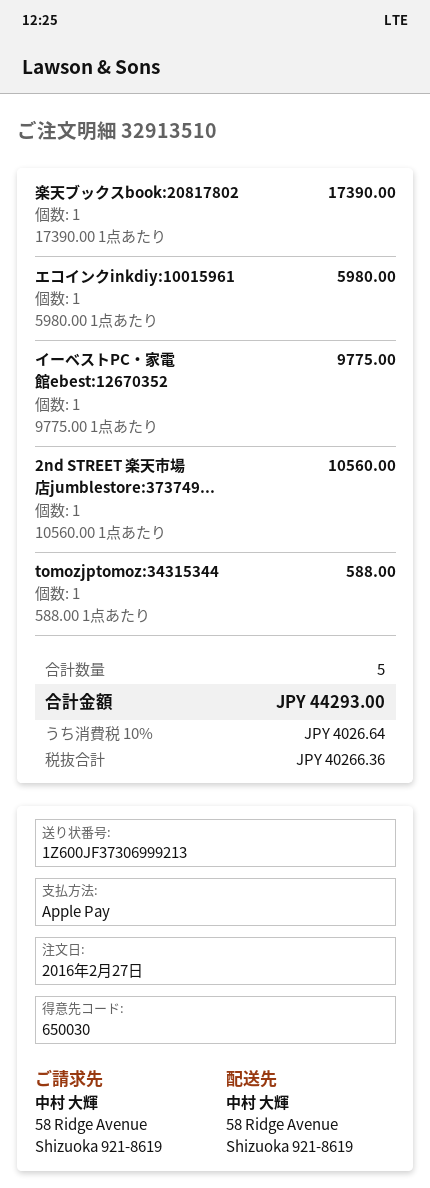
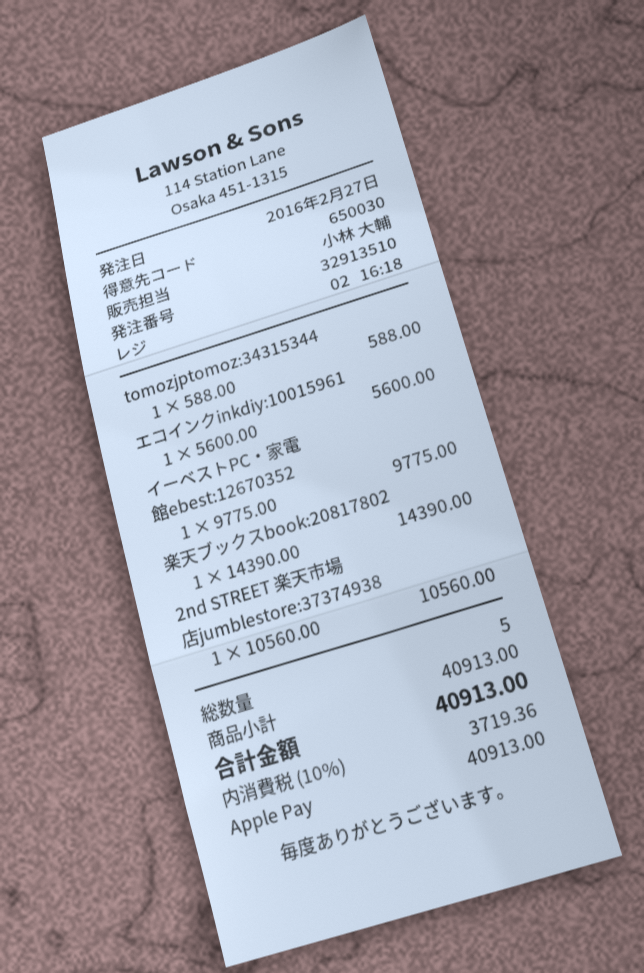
楽天ブックスbook:20817802: 1 x 17390.00 = 17390.00 -> 1 x 14390.00 = 14390.00
エコインクinkdiy:10015961: 1 x 5980.00 = 5980.00 -> 1 x 5600.00 = 5600.00
tax: 10% = 4026.64 -> 10% = 3719.36
total: 44293.00 -> 40913.00

